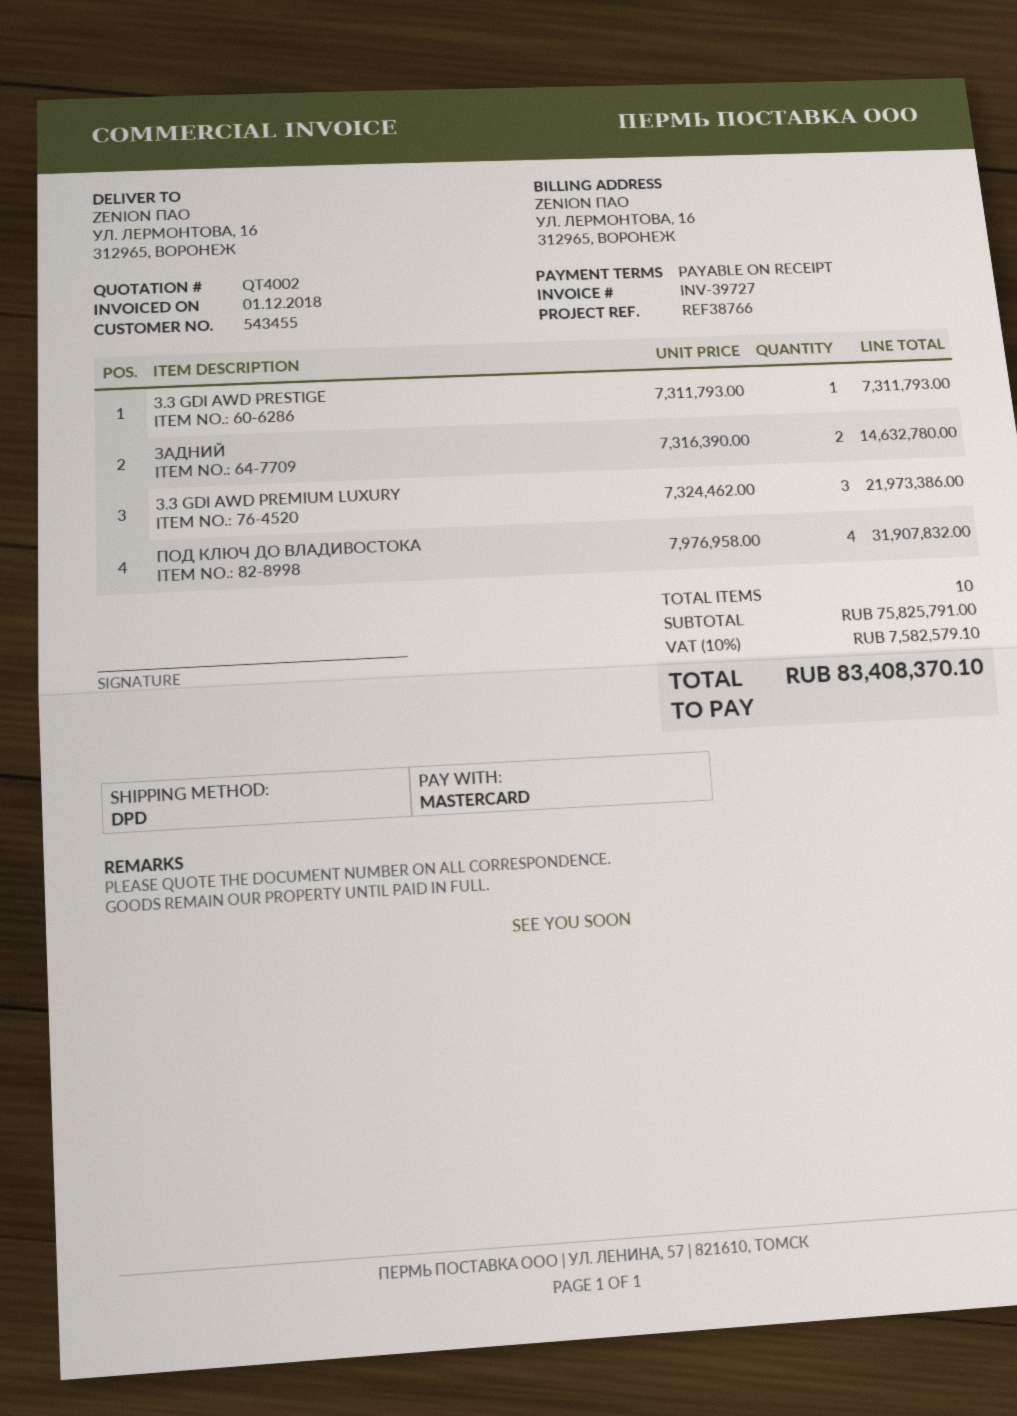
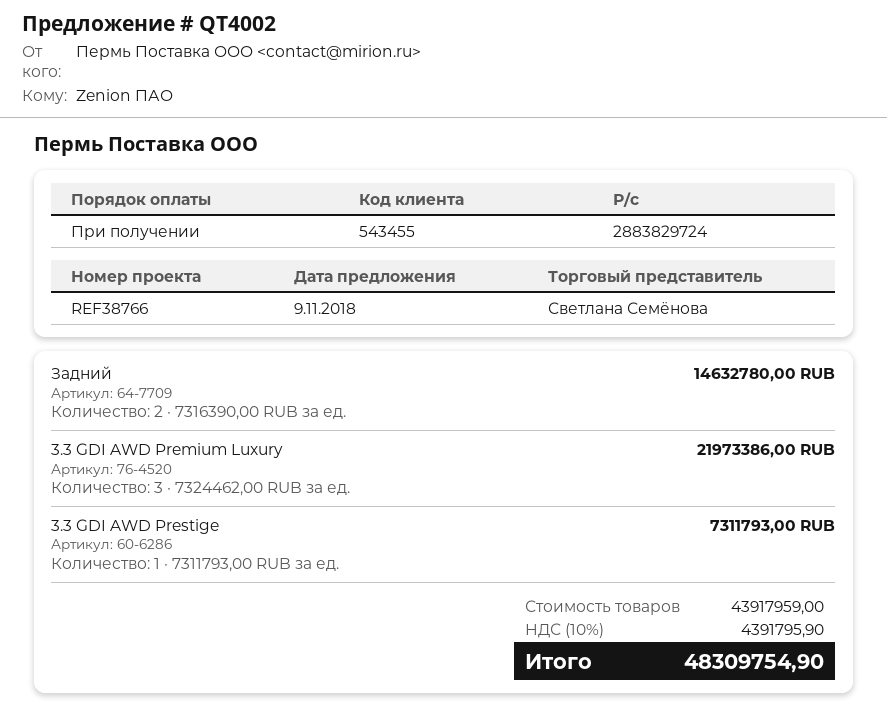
ПОД КЛЮЧ ДО ВЛАДИВОСТОКА: 4 x 7976958.00 = 31907832.00 -> none
subtotal: 75825791.00 -> 43917959.00
tax: 10% = 7582579.10 -> 10% = 4391795.90
total: 83408370.10 -> 48309754.90

